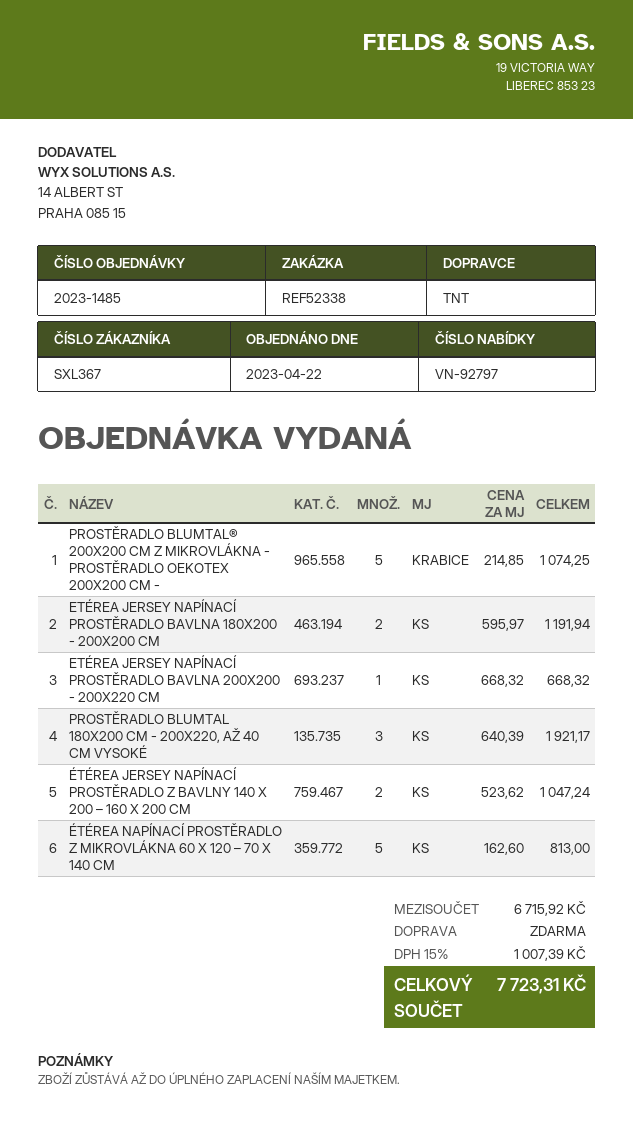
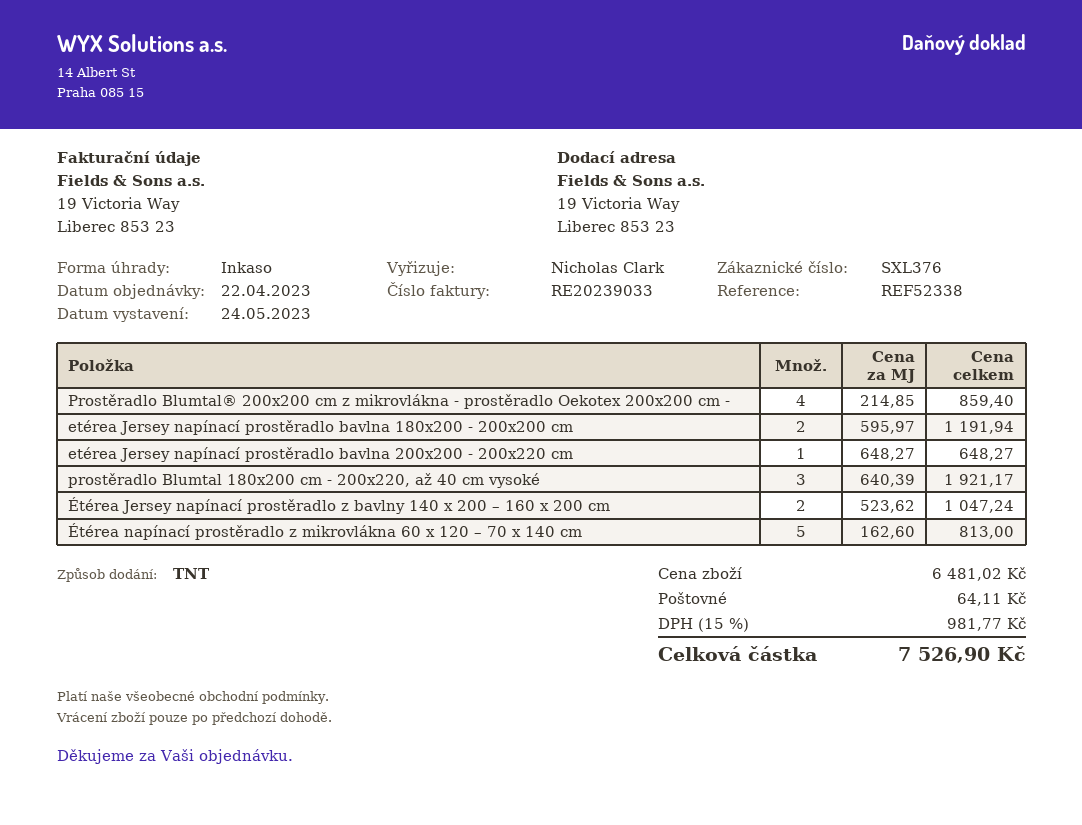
customer number: SXL367 -> SXL376
PROSTĚRADLO BLUMTAL® 200X200 CM Z MIKROVLÁKNA - PROSTĚRADLO OEKOTEX 200X200 CM -: 5 x 214.85 = 1074.25 -> 4 x 214.85 = 859.40
ETÉREA JERSEY NAPÍNACÍ PROSTĚRADLO BAVLNA 200X200 - 200X220 CM: 1 x 668.32 = 668.32 -> 1 x 648.27 = 648.27
subtotal: 6715.92 -> 6481.02
shipping: 0.00 -> 64.11
tax: 15% = 1007.39 -> 15% = 981.77
total: 7723.31 -> 7526.90

